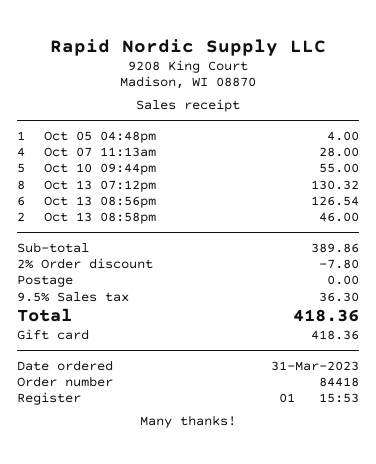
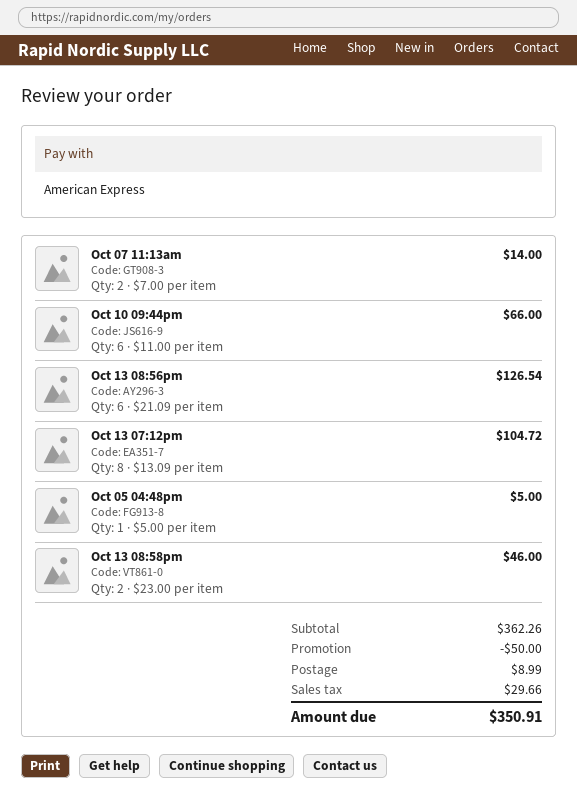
payment method: gift card -> American Express
Oct 05 04:48pm: 1 for 4.00 -> 1 for 5.00
Oct 07 11:13am: 4 for 28.00 -> 2 for 14.00
Oct 10 09:44pm: 5 for 55.00 -> 6 for 66.00
Oct 13 07:12pm: 8 for 130.32 -> 8 for 104.72
subtotal: 389.86 -> 362.26
discount: 7.80 -> 50.00
shipping: 0.00 -> 8.99
tax: 36.30 -> 29.66
total: 418.36 -> 350.91

